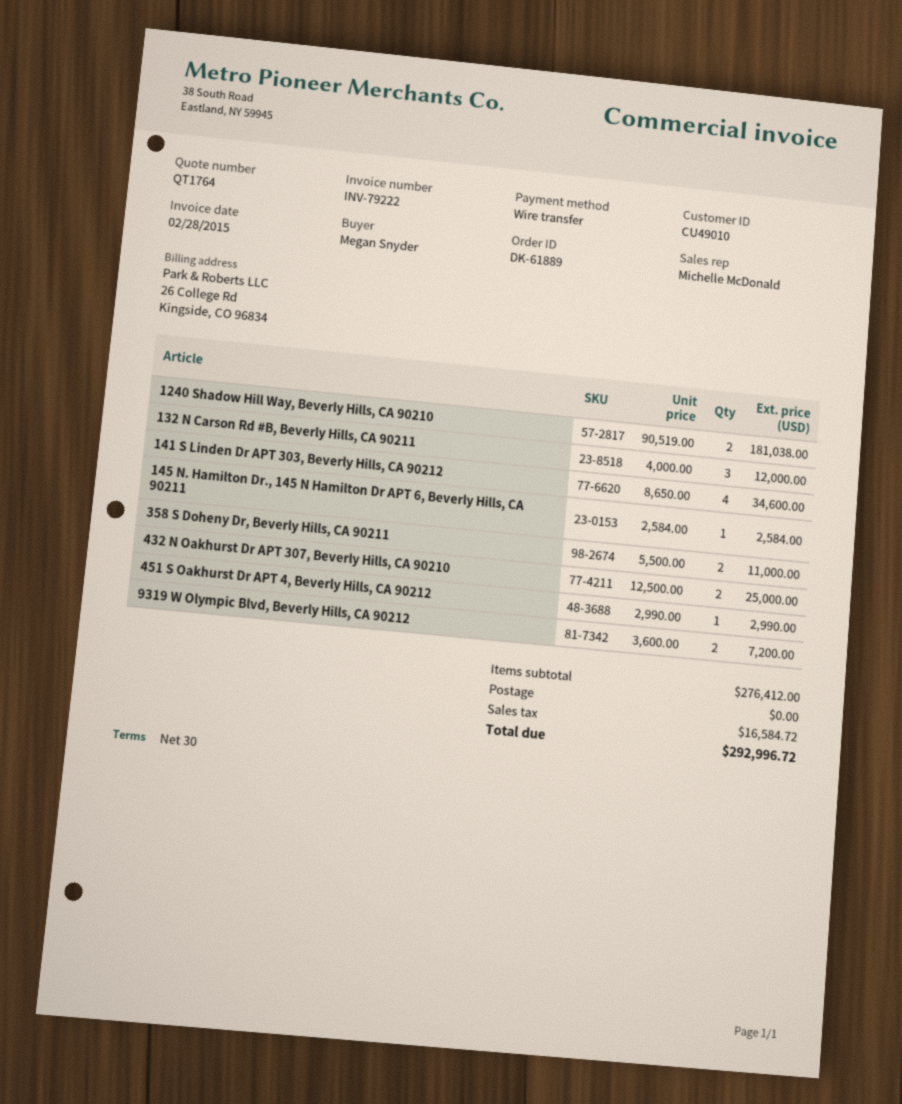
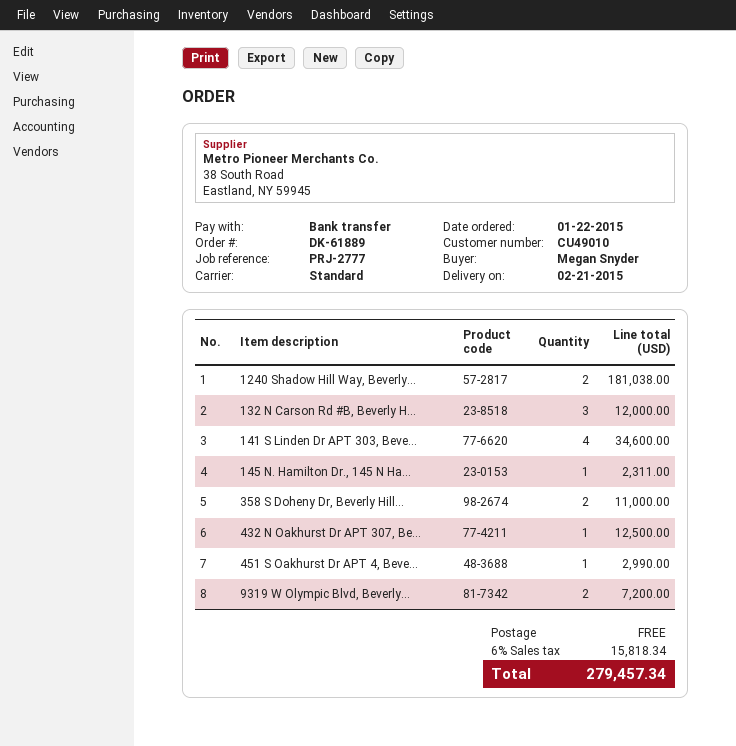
145 N. Hamilton Dr., 145 N Hamilton Dr APT 6, Beverly Hills, CA 90211: 1 for 2584.00 -> 1 for 2311.00
432 N Oakhurst Dr APT 307, Beverly Hills, CA 90210: 2 for 25000.00 -> 1 for 12500.00
tax: 16584.72 -> 15818.34
total: 292996.72 -> 279457.34

